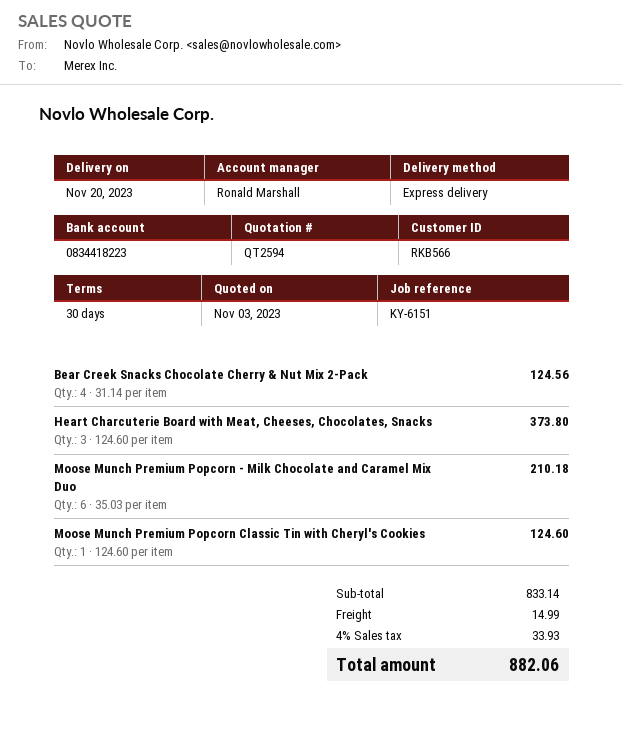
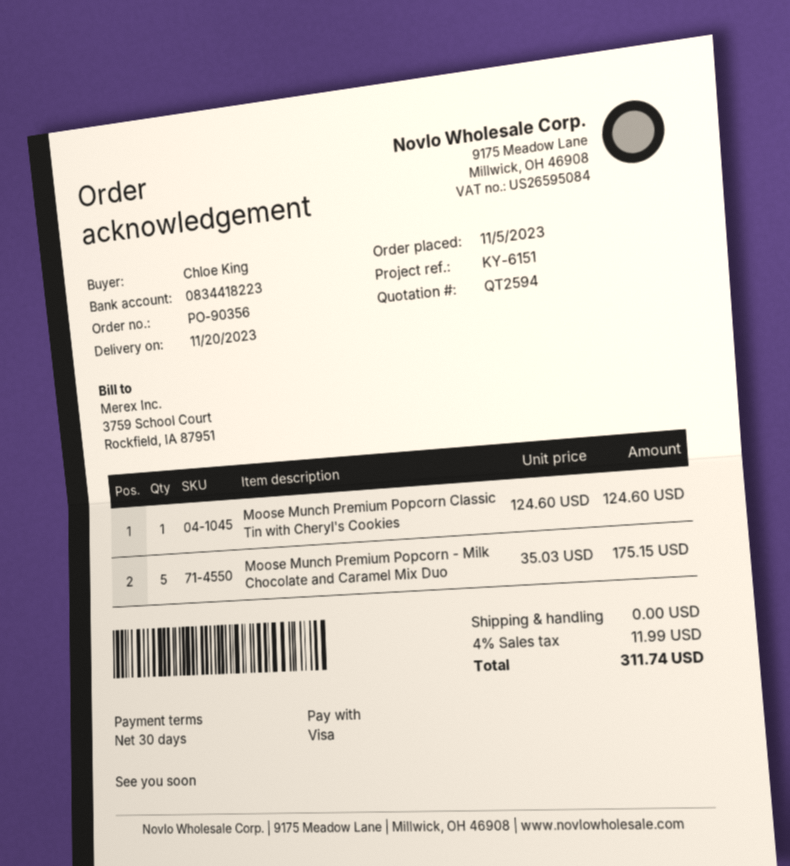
Bear Creek Snacks Chocolate Cherry & Nut Mix 2-Pack: 4 x 31.14 = 124.56 -> none
Heart Charcuterie Board with Meat, Cheeses, Chocolates, Snacks: 3 x 124.60 = 373.80 -> none
Moose Munch Premium Popcorn - Milk Chocolate and Caramel Mix Duo: 6 x 35.03 = 210.18 -> 5 x 35.03 = 175.15
shipping: 14.99 -> 0.00
tax: 4% = 33.93 -> 4% = 11.99
total: 882.06 -> 311.74

